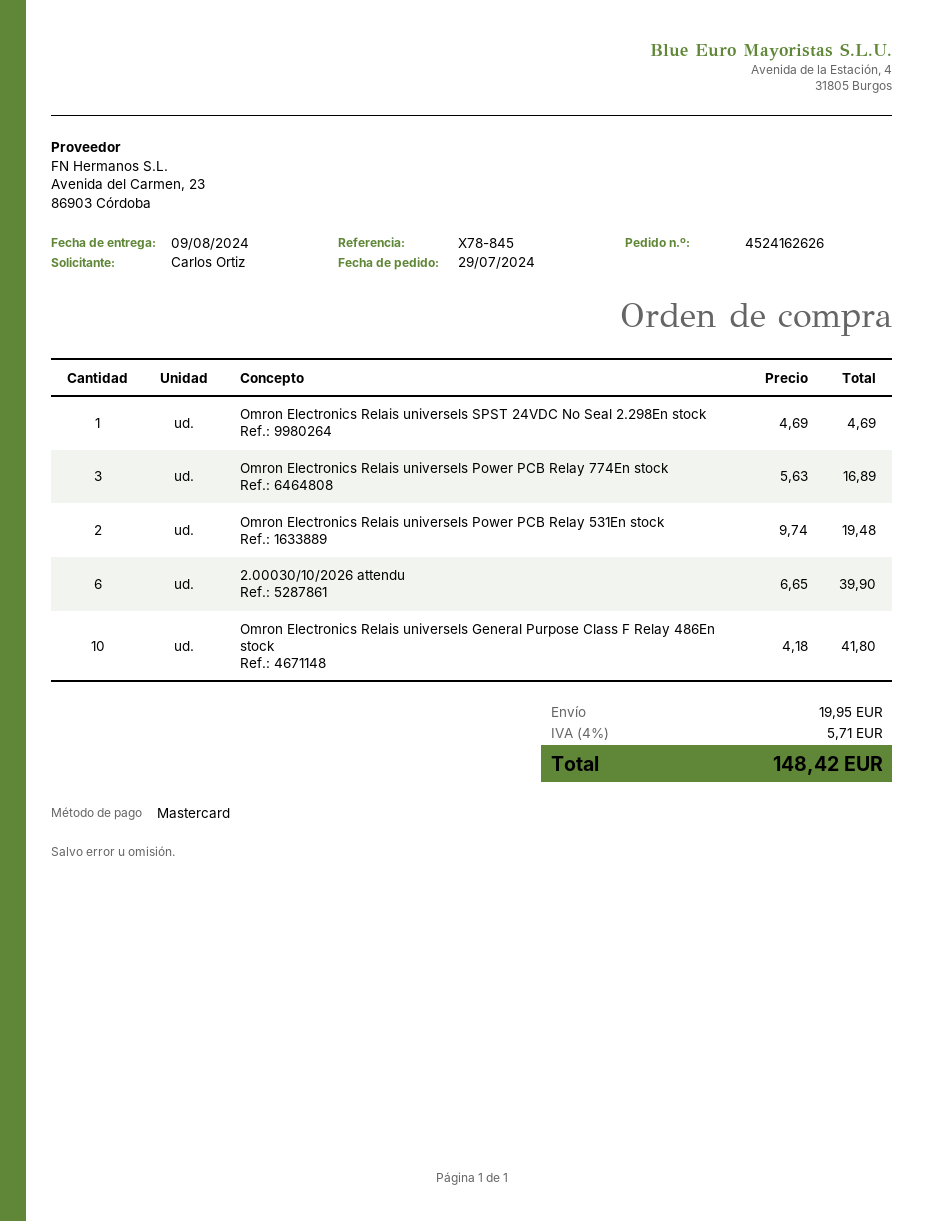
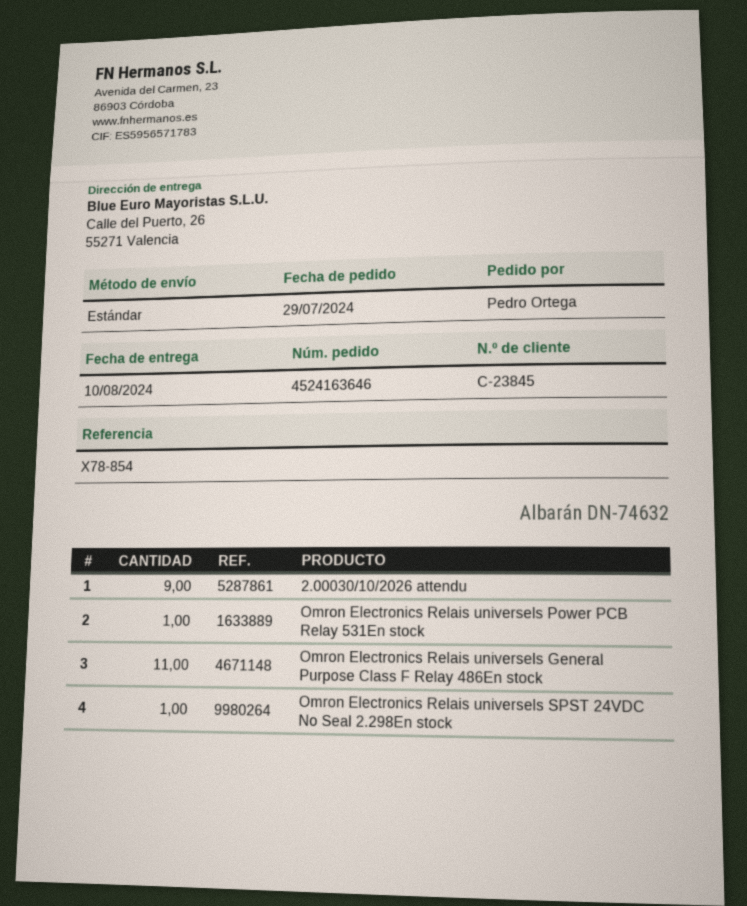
order number: 4524162626 -> 4524163646
delivery date: 2024-08-09 -> 2024-08-10
reference: X78-845 -> X78-854
ordered by: Carlos Ortiz -> Pedro Ortega
Omron Electronics Relais universels Power PCB Relay 774En stock: 3 -> none
Omron Electronics Relais universels Power PCB Relay 531En stock: 2 -> 1
2.00030/10/2026 attendu: 6 -> 9
Omron Electronics Relais universels General Purpose Class F Relay 486En stock: 10 -> 11

